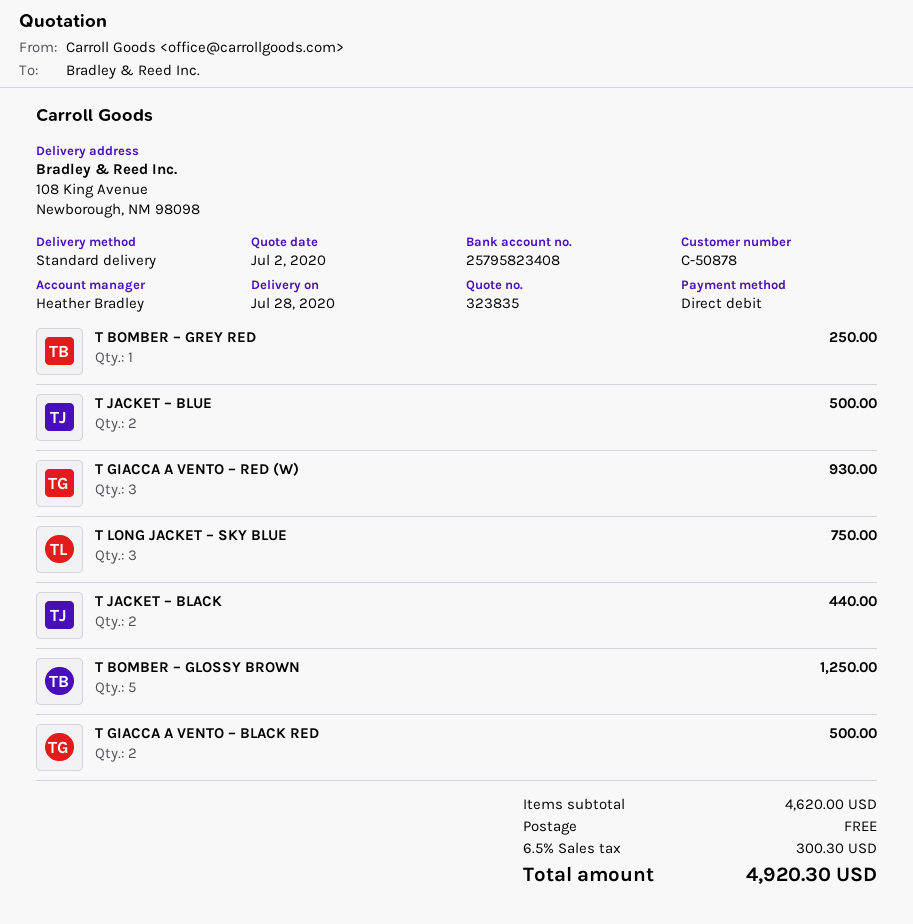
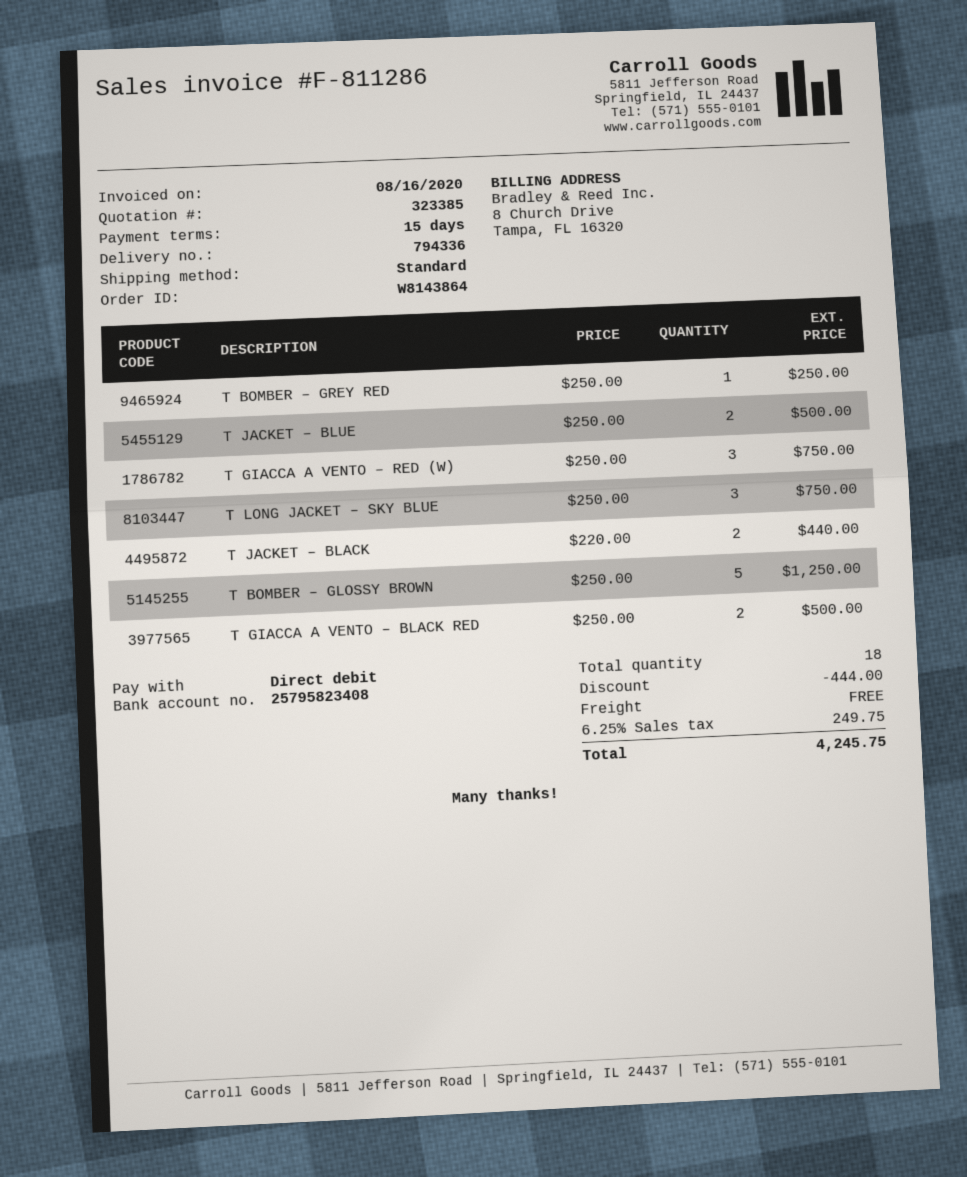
quote number: 323835 -> 323385
T GIACCA A VENTO – RED (W): 3 for 930.00 -> 3 for 750.00
discount: none -> 444.00
tax: 6.5% = 300.30 -> 6.25% = 249.75
total: 4920.30 -> 4245.75

